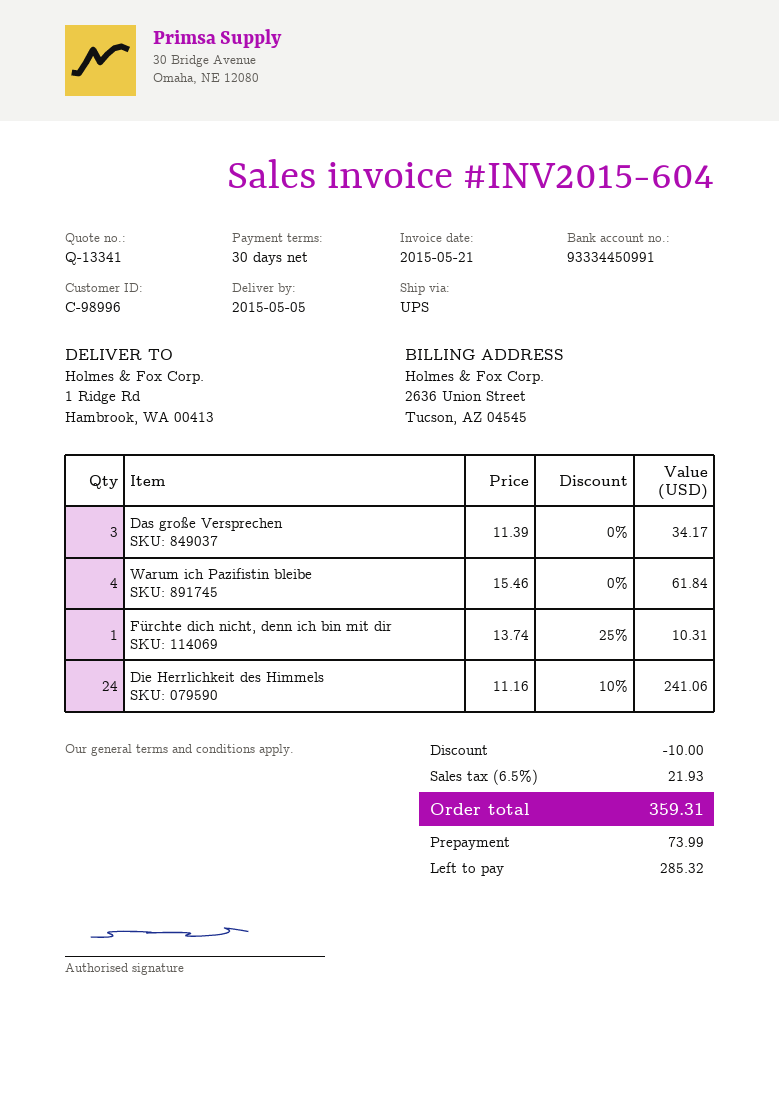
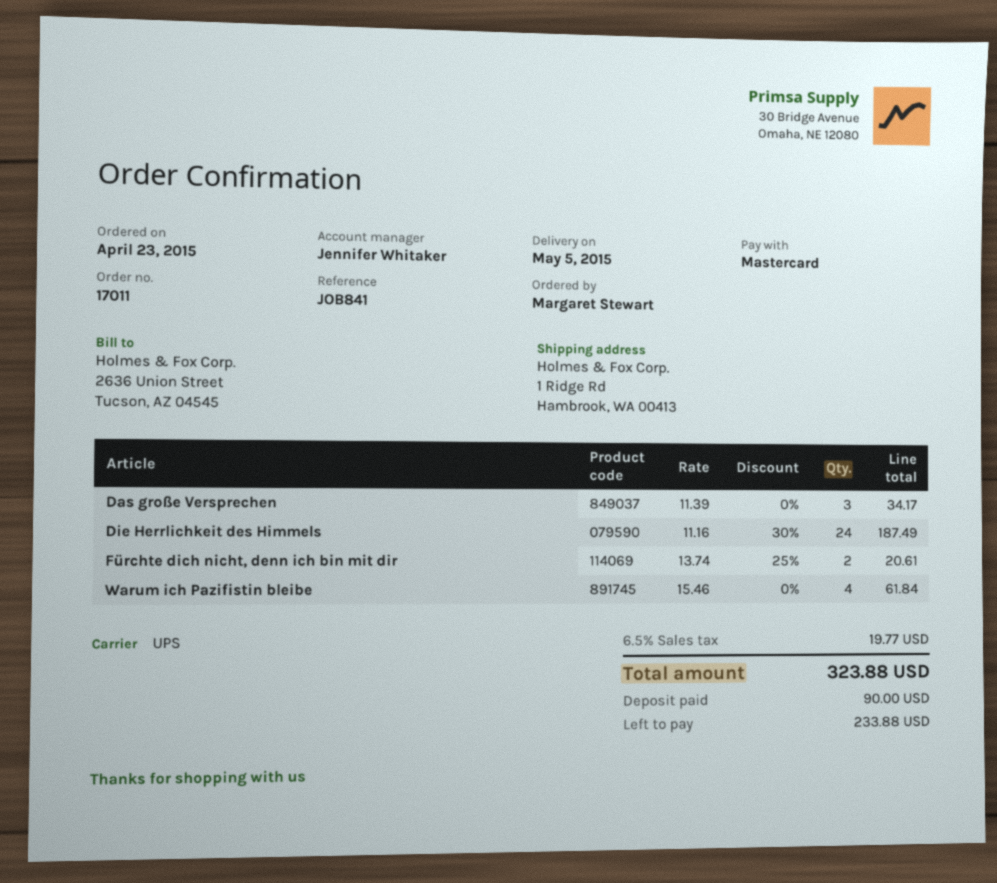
Fürchte dich nicht, denn ich bin mit dir: 1 x 13.74 - 25% = 10.31 -> 2 x 13.74 - 25% = 20.61
Die Herrlichkeit des Himmels: 24 x 11.16 - 10% = 241.06 -> 24 x 11.16 - 30% = 187.49
discount: 10.00 -> none
tax: 6.5% = 21.93 -> 6.5% = 19.77
total: 359.31 -> 323.88
deposit: 73.99 -> 90.00
balance: 285.32 -> 233.88

